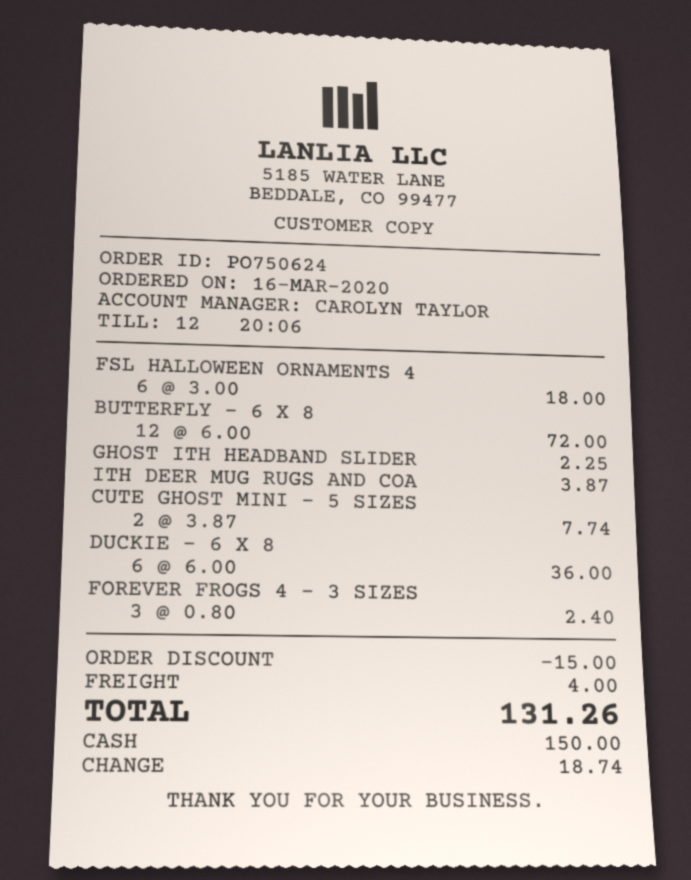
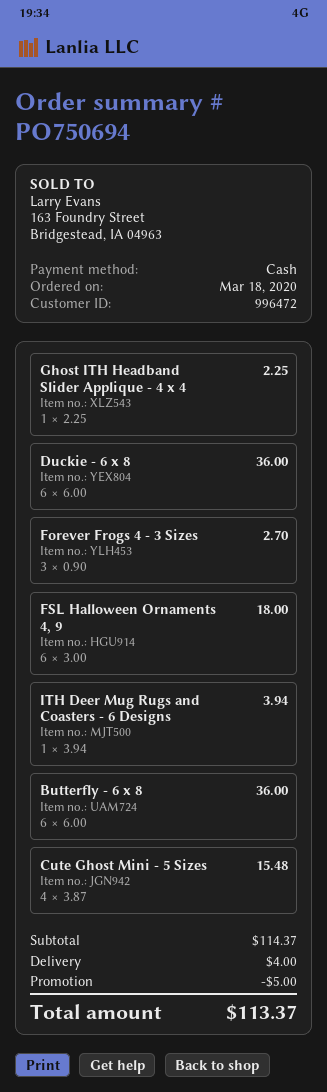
order number: PO750624 -> PO750694
order date: 2020-03-16 -> 2020-03-18
BUTTERFLY - 6 X 8: 12 x 6.00 = 72.00 -> 6 x 6.00 = 36.00
ITH DEER MUG RUGS AND COA: 1 x 3.87 = 3.87 -> 1 x 3.94 = 3.94
CUTE GHOST MINI - 5 SIZES: 2 x 3.87 = 7.74 -> 4 x 3.87 = 15.48
FOREVER FROGS 4 - 3 SIZES: 3 x 0.80 = 2.40 -> 3 x 0.90 = 2.70
discount: 15.00 -> 5.00
total: 131.26 -> 113.37

